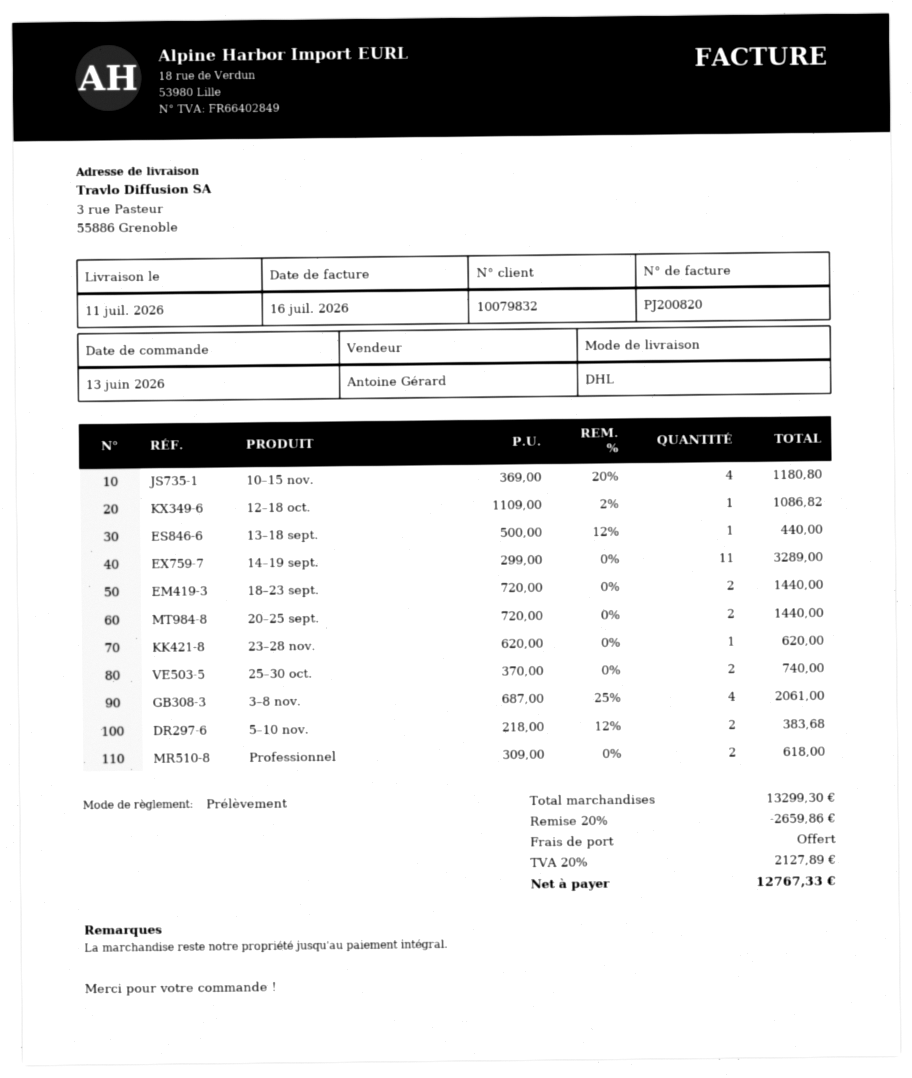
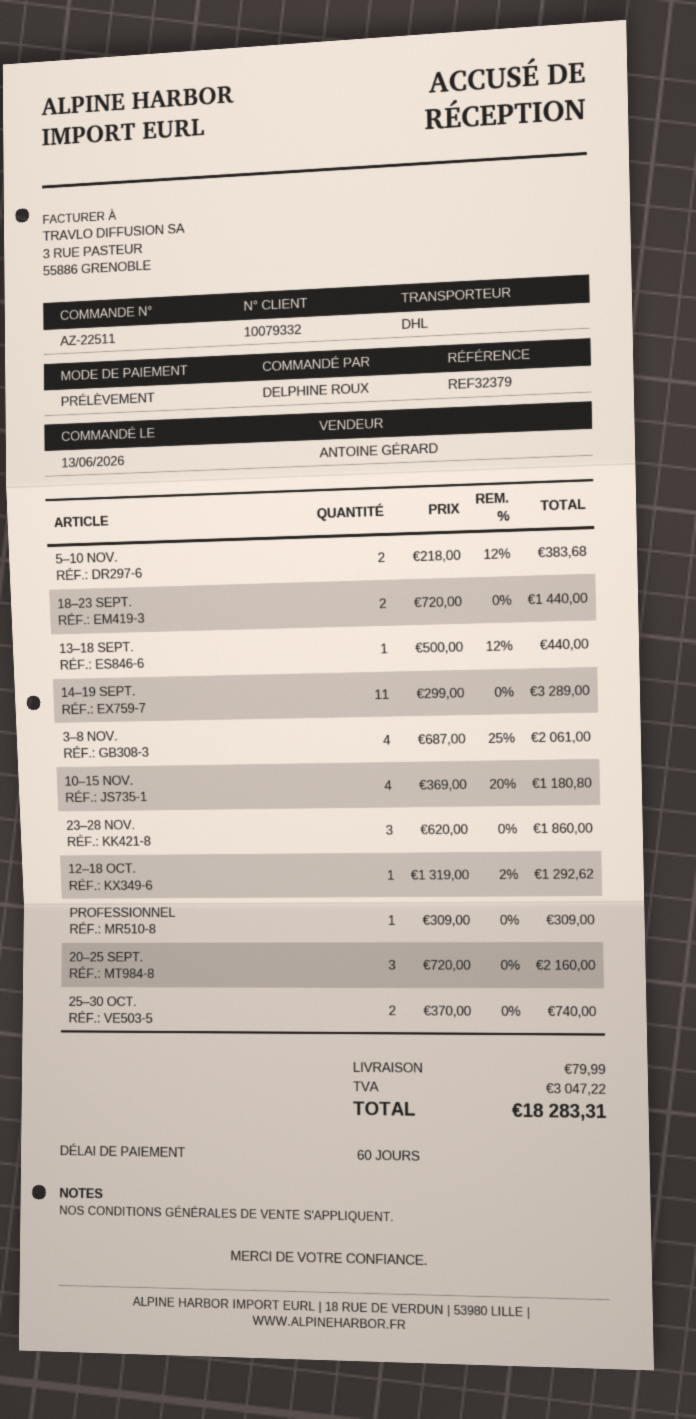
customer number: 10079832 -> 10079332
12–18 oct.: 1 x 1109.00 - 2% = 1086.82 -> 1 x 1319.00 - 2% = 1292.62
20–25 sept.: 2 x 720.00 = 1440.00 -> 3 x 720.00 = 2160.00
23–28 nov.: 1 x 620.00 = 620.00 -> 3 x 620.00 = 1860.00
Professionnel: 2 x 309.00 = 618.00 -> 1 x 309.00 = 309.00
discount: 20% = 2659.86 -> none
shipping: 0.00 -> 79.99
tax: 2127.89 -> 3047.22
total: 12767.33 -> 18283.31

